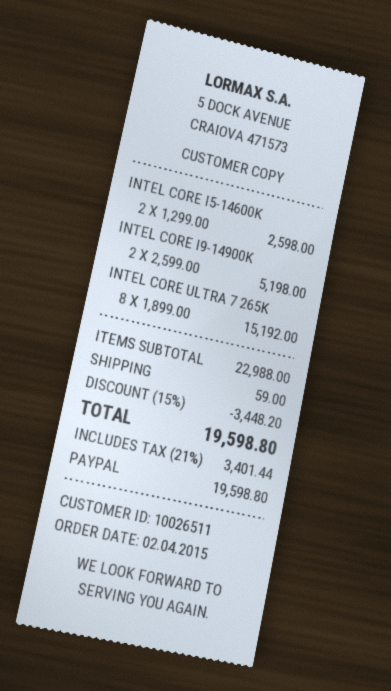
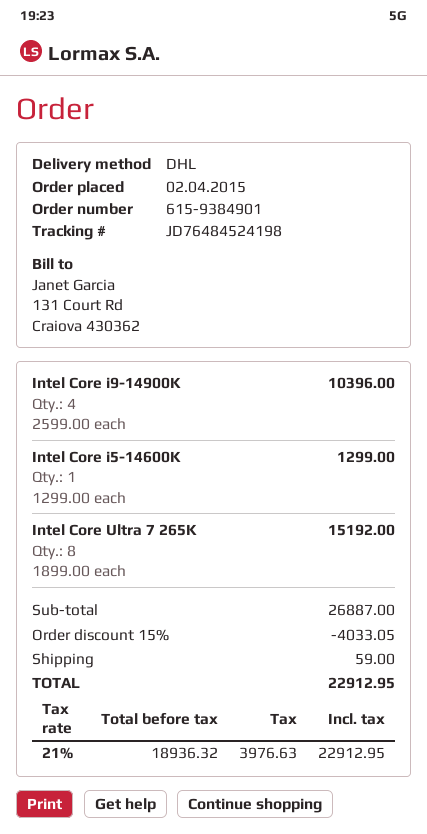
INTEL CORE I5-14600K: 2 x 1299.00 = 2598.00 -> 1 x 1299.00 = 1299.00
INTEL CORE I9-14900K: 2 x 2599.00 = 5198.00 -> 4 x 2599.00 = 10396.00
subtotal: 22988.00 -> 26887.00
discount: 15% = 3448.20 -> 15% = 4033.05
tax: 21% = 3401.44 -> 21% = 3976.63
total: 19598.80 -> 22912.95

